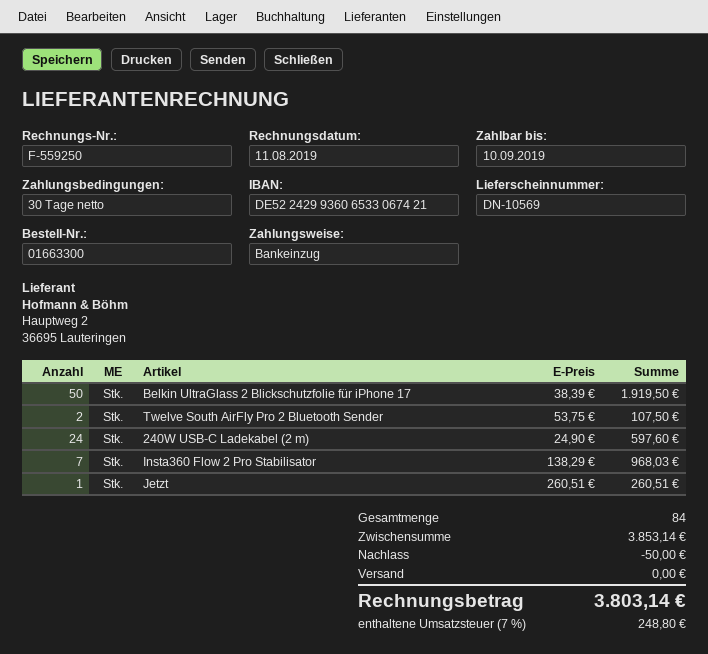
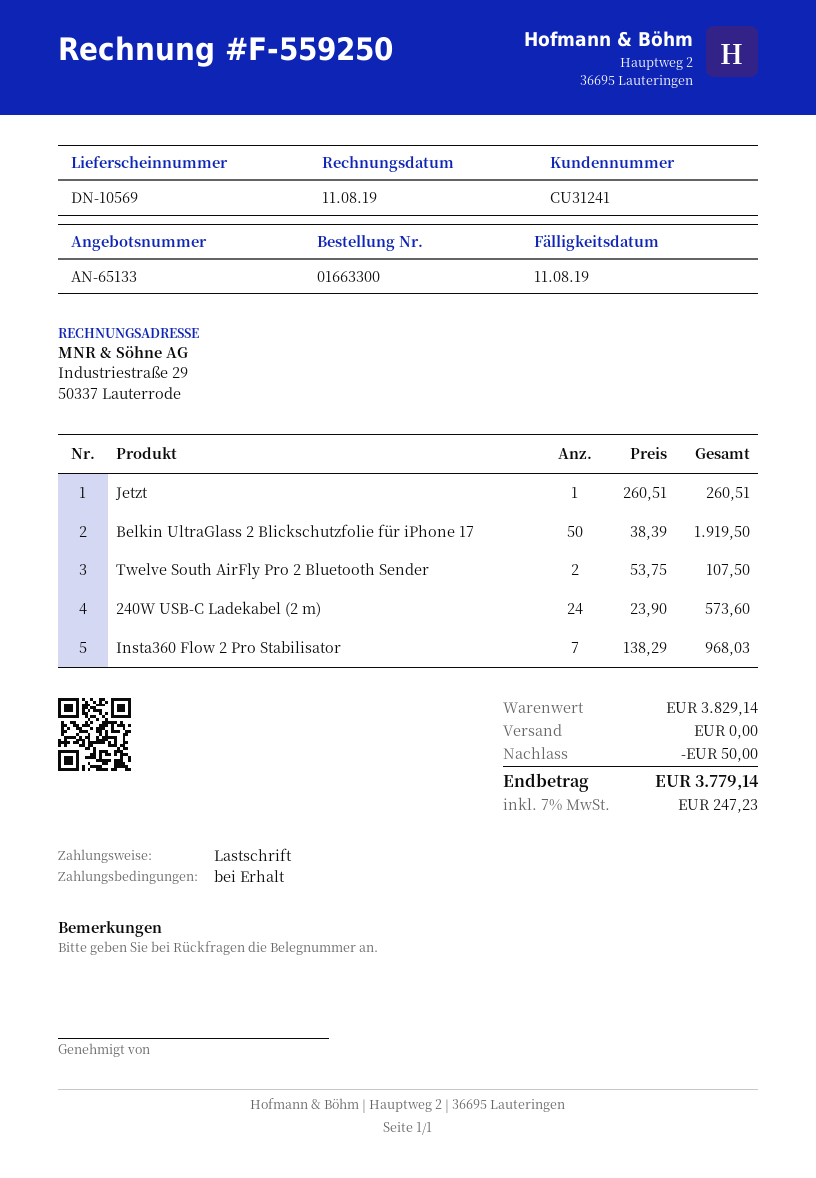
payment terms: 30 days -> on receipt
due date: 2019-09-10 -> 2019-08-11
240W USB‑C Ladekabel (2 m): 24 x 24.90 = 597.60 -> 24 x 23.90 = 573.60
subtotal: 3853.14 -> 3829.14
tax: 7% = 248.80 -> 7% = 247.23
total: 3803.14 -> 3779.14

